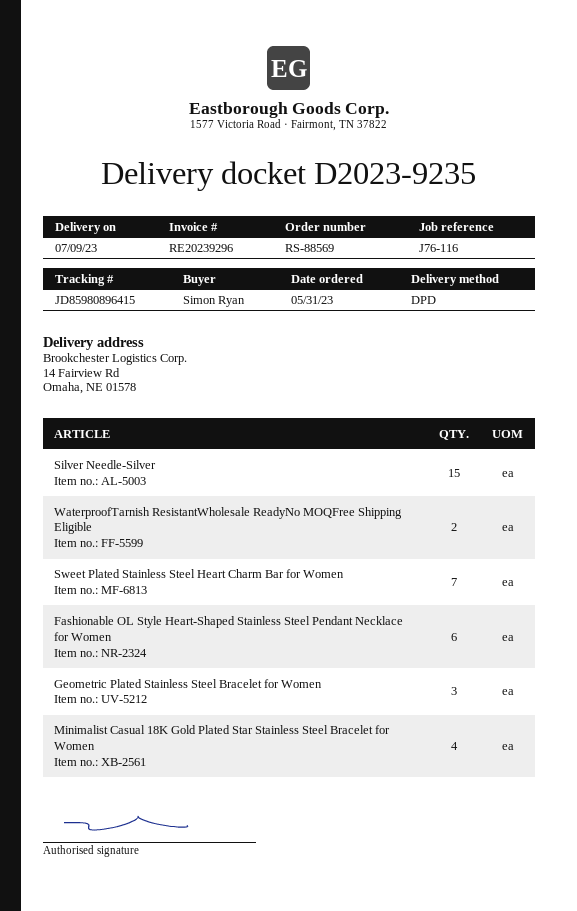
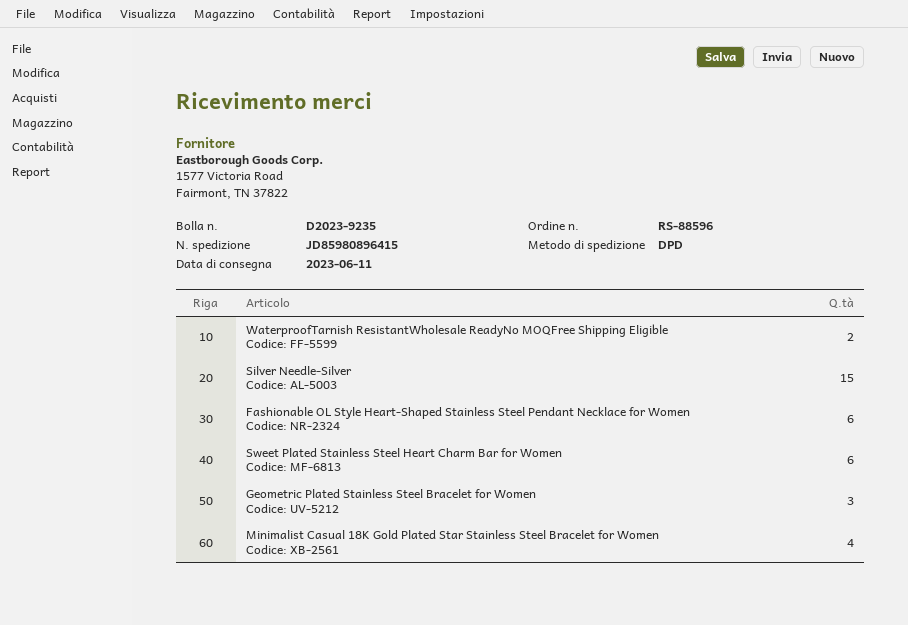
order number: RS-88569 -> RS-88596
delivery date: 2023-07-09 -> 2023-06-11
Sweet Plated Stainless Steel Heart Charm Bar for Women: 7 -> 6

